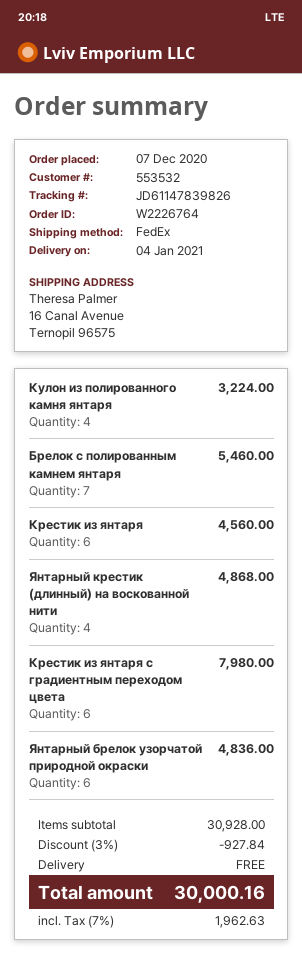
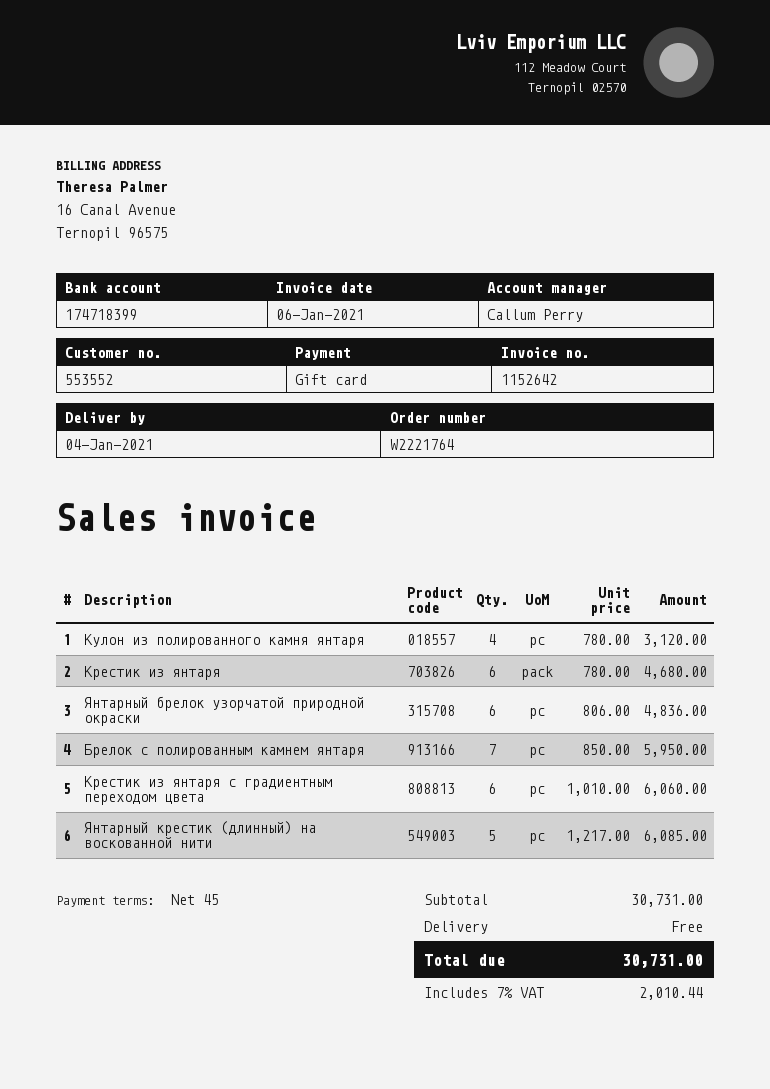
order number: W2226764 -> W2221764
customer number: 553532 -> 553552
Кулон из полированного камня янтаря: 4 for 3224.00 -> 4 for 3120.00
Брелок с полированным камнем янтаря: 7 for 5460.00 -> 7 for 5950.00
Крестик из янтаря: 6 for 4560.00 -> 6 for 4680.00
Янтарный крестик (длинный) на воскованной нити: 4 for 4868.00 -> 5 for 6085.00
Крестик из янтаря с градиентным переходом цвета: 6 for 7980.00 -> 6 for 6060.00
subtotal: 30928.00 -> 30731.00
discount: 3% = 927.84 -> none
tax: 7% = 1962.63 -> 7% = 2010.44
total: 30000.16 -> 30731.00

